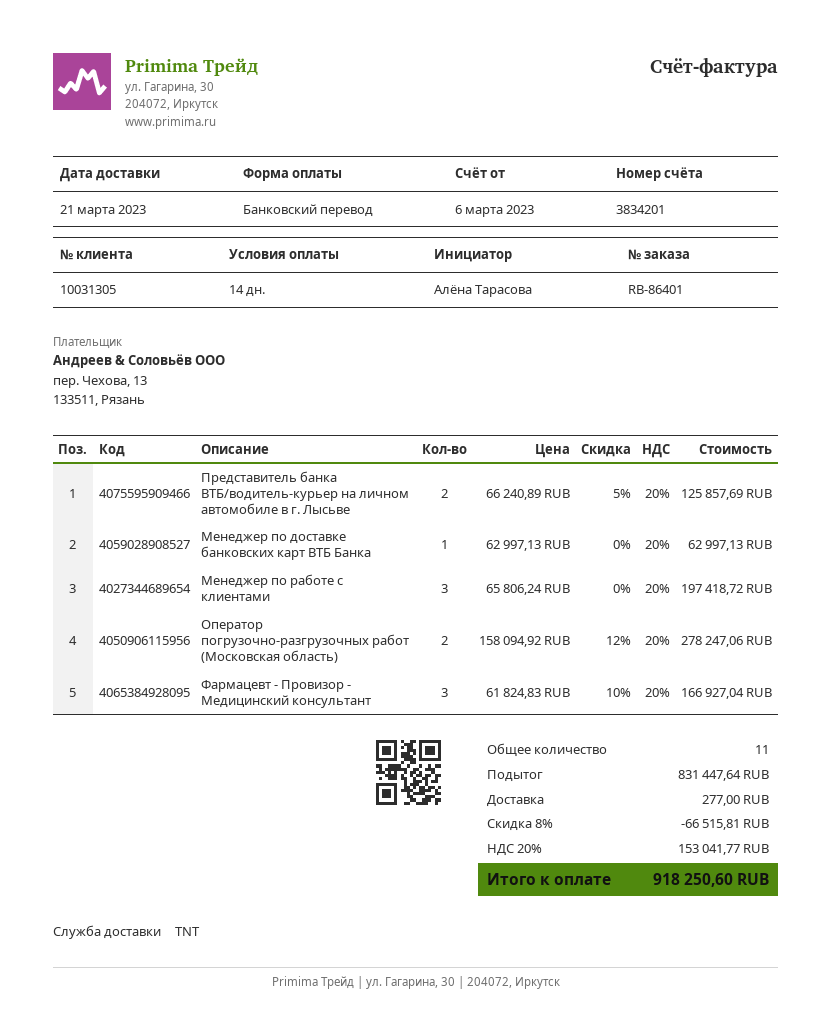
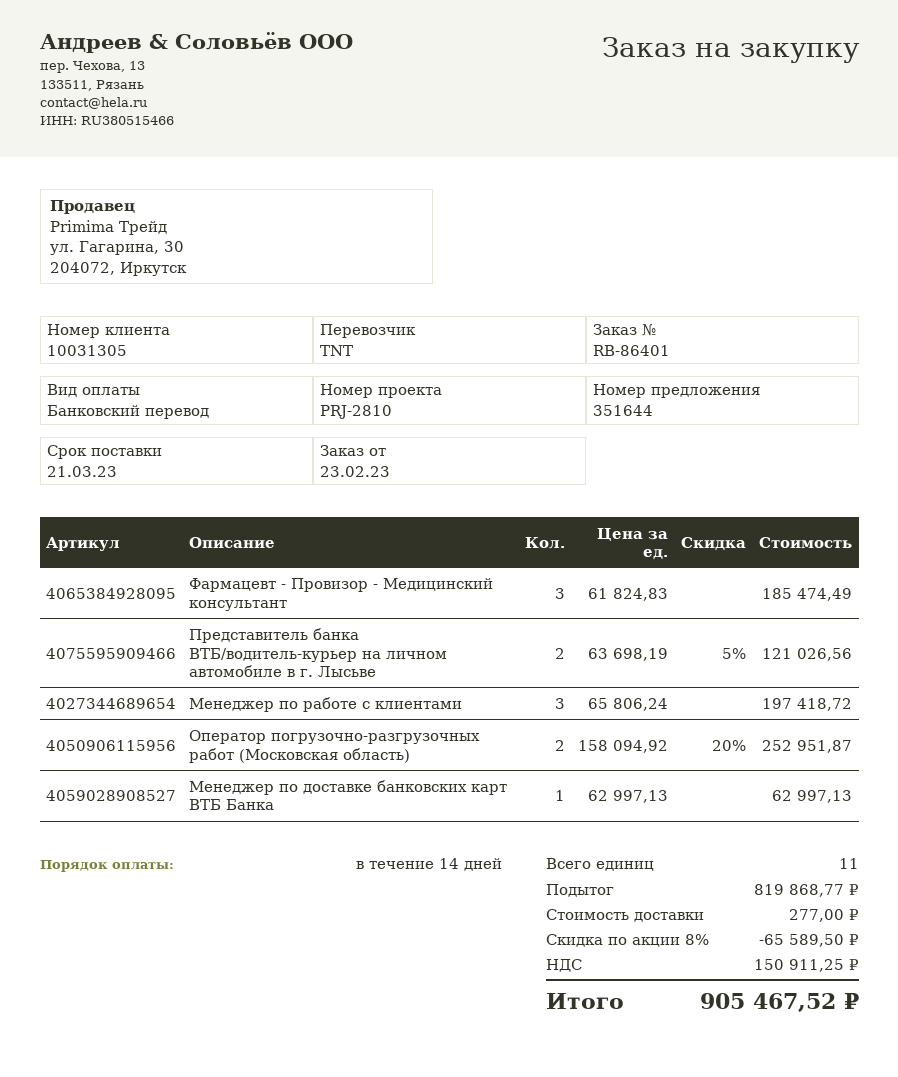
Представитель банка ВТБ/водитель-курьер на личном автомобиле в г. Лысьве: 2 x 66240.89 - 5% = 125857.69 -> 2 x 63698.19 - 5% = 121026.56
Оператор погрузочно-разгрузочных работ (Московская область): 2 x 158094.92 - 12% = 278247.06 -> 2 x 158094.92 - 20% = 252951.87
Фармацевт - Провизор - Медицинский консультант: 3 x 61824.83 - 10% = 166927.04 -> 3 x 61824.83 = 185474.49
subtotal: 831447.64 -> 819868.77
discount: 8% = 66515.81 -> 8% = 65589.50
tax: 153041.77 -> 150911.25
total: 918250.60 -> 905467.52

